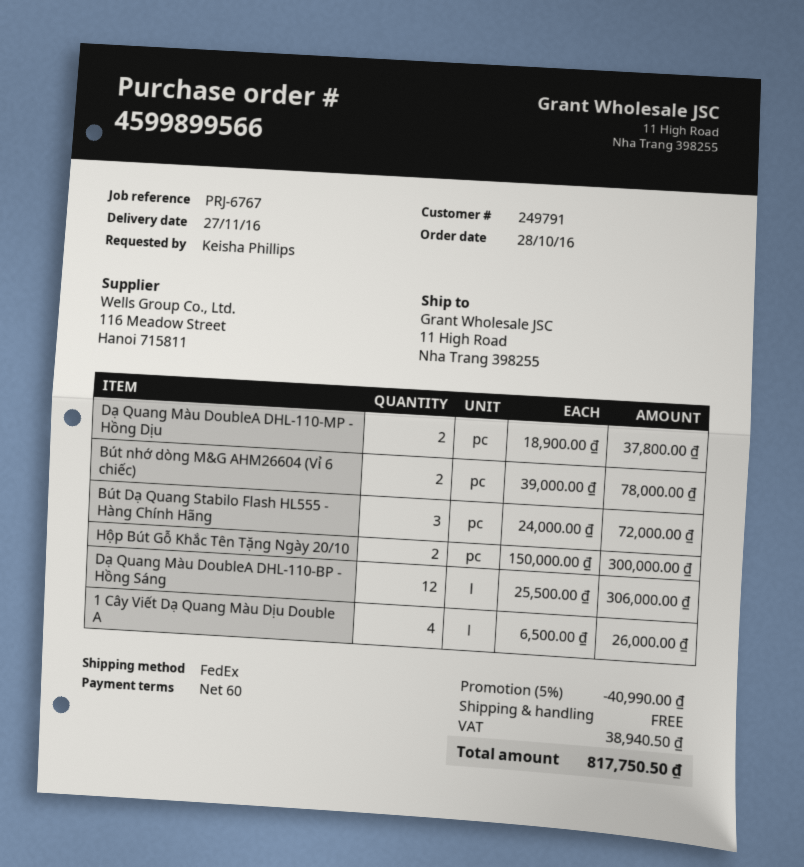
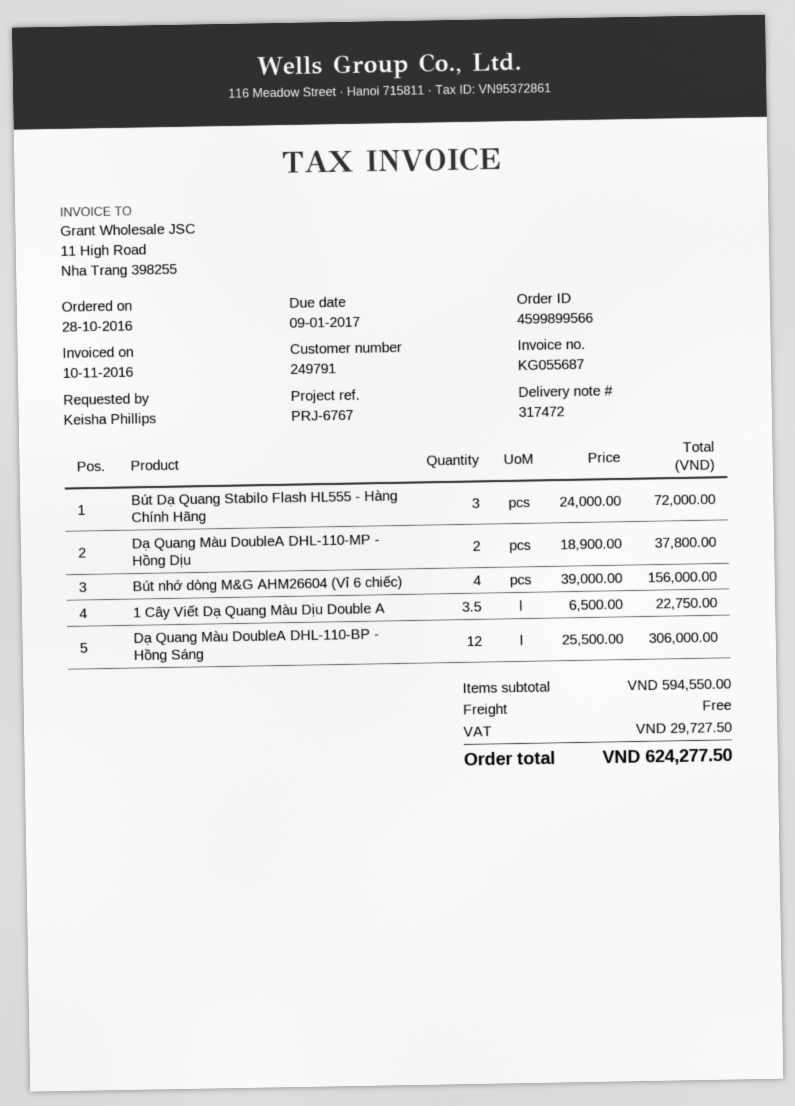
Bút nhớ dòng M&G AHM26604 (Vỉ 6 chiếc): 2 x 39000.00 = 78000.00 -> 4 x 39000.00 = 156000.00
Hộp Bút Gỗ Khắc Tên Tặng Ngày 20/10: 2 x 150000.00 = 300000.00 -> none
1 Cây Viết Dạ Quang Màu Dịu Double A: 4 x 6500.00 = 26000.00 -> 3.5 x 6500.00 = 22750.00
discount: 5% = 40990.00 -> none
tax: 38940.50 -> 29727.50
total: 817750.50 -> 624277.50

